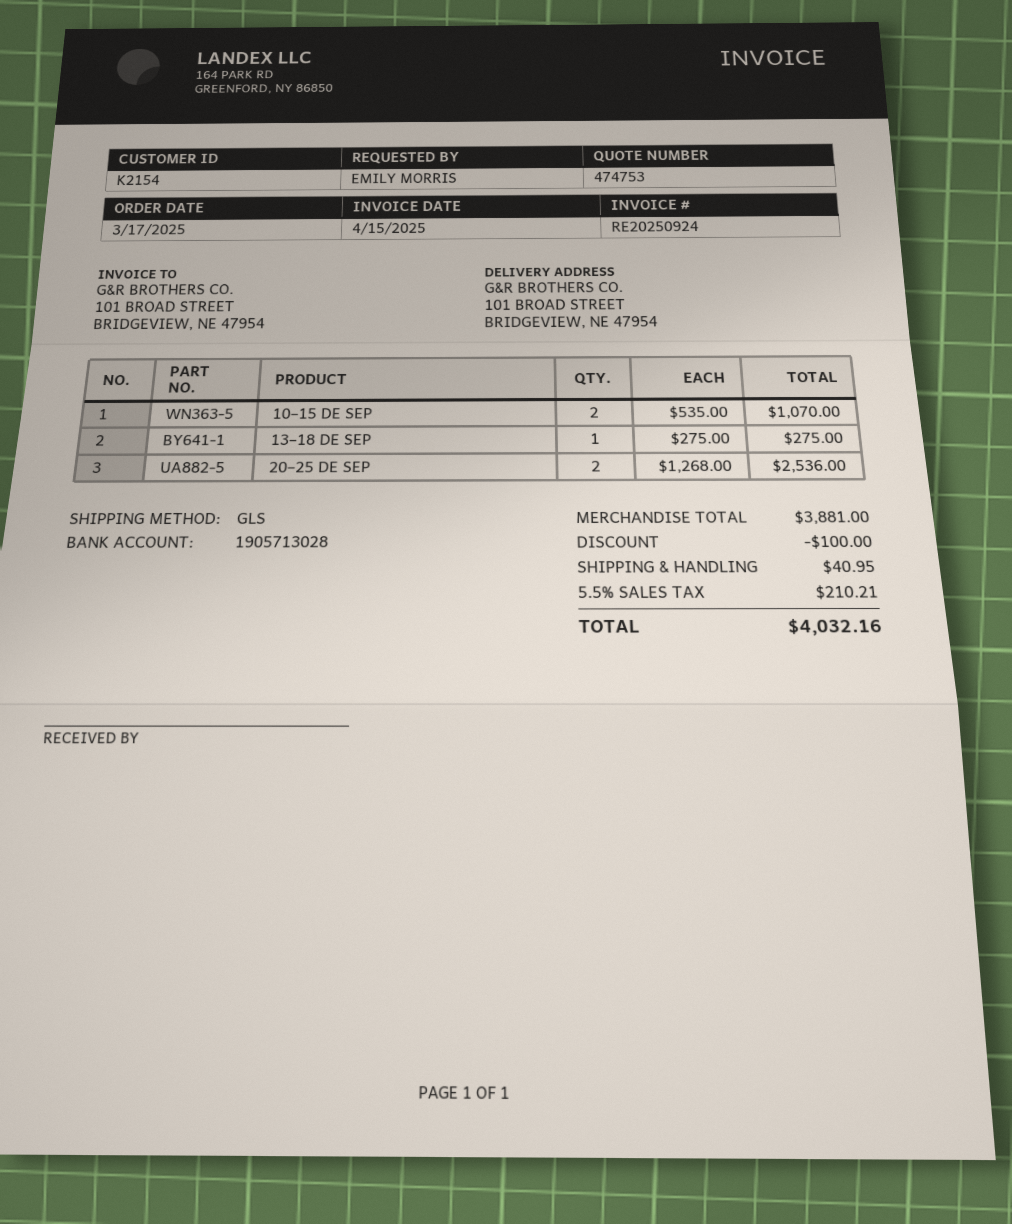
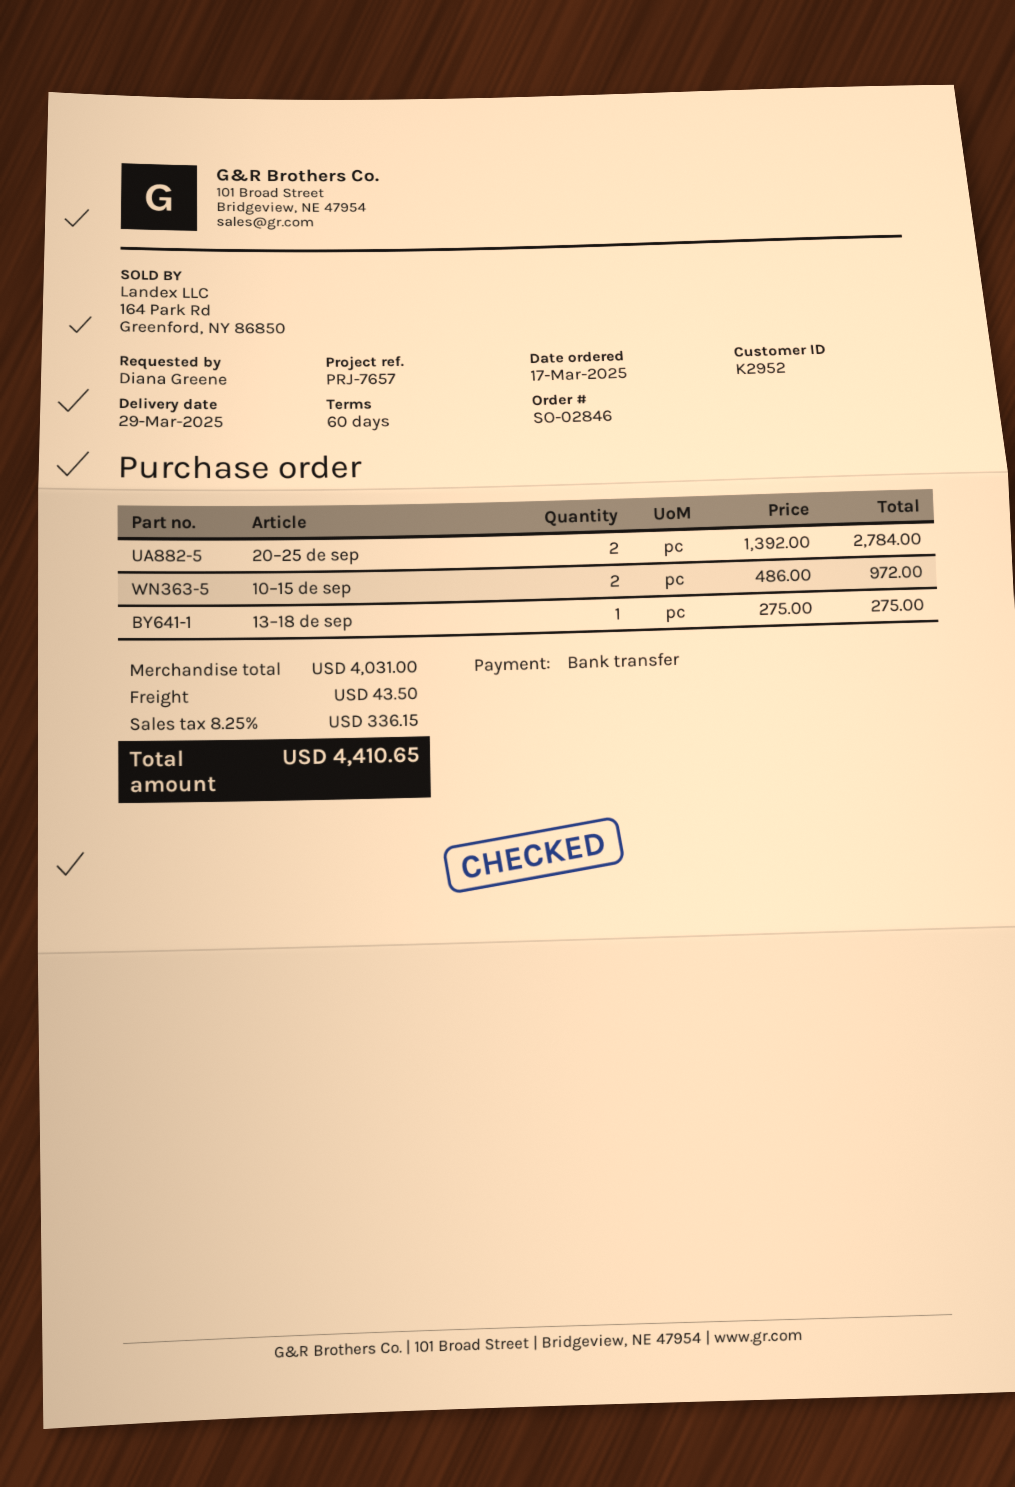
customer number: K2154 -> K2952
ordered by: EMILY MORRIS -> Diana Greene
10–15 DE SEP: 2 x 535.00 = 1070.00 -> 2 x 486.00 = 972.00
20–25 DE SEP: 2 x 1268.00 = 2536.00 -> 2 x 1392.00 = 2784.00
subtotal: 3881.00 -> 4031.00
discount: 100.00 -> none
shipping: 40.95 -> 43.50
tax: 5.5% = 210.21 -> 8.25% = 336.15
total: 4032.16 -> 4410.65

